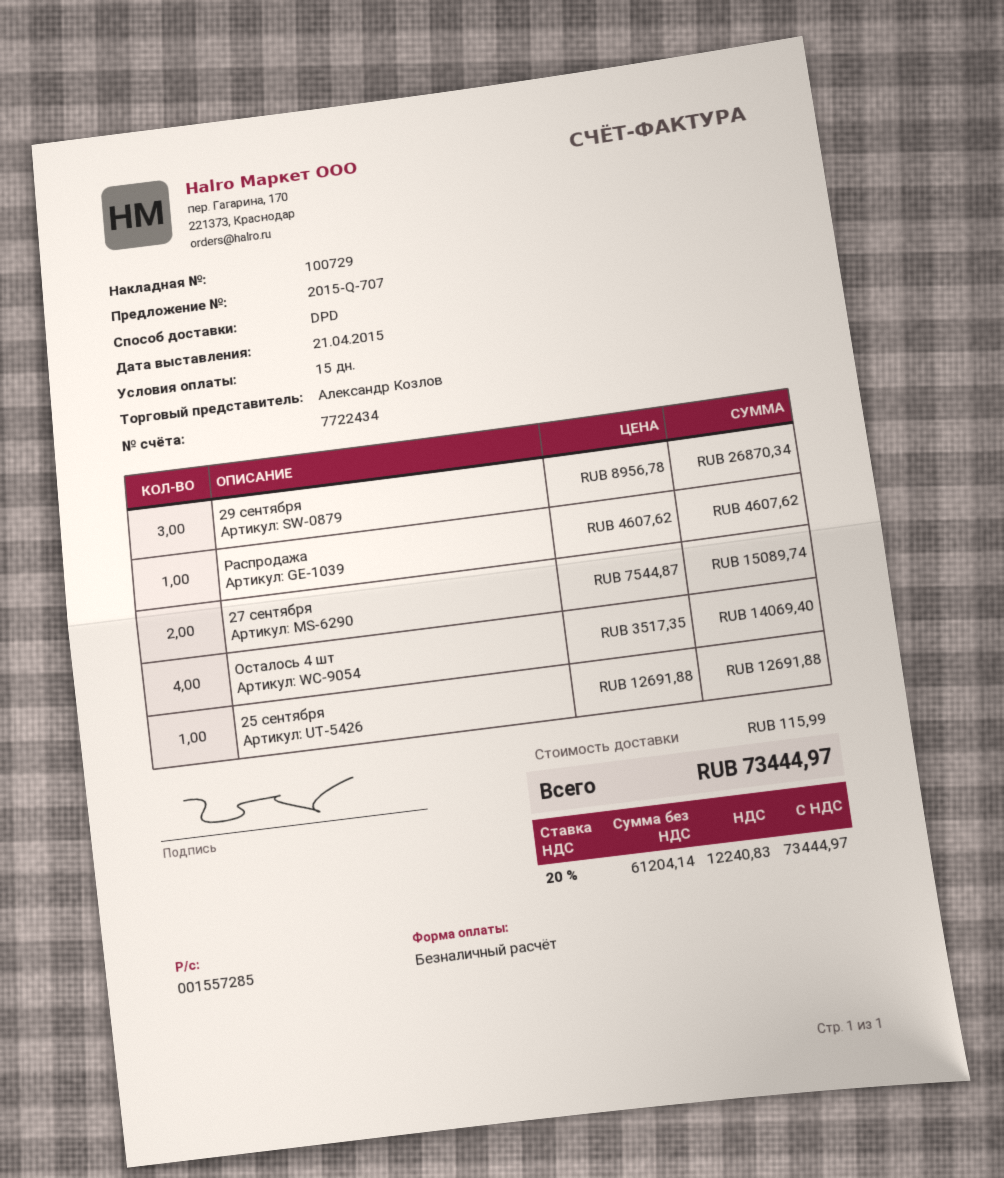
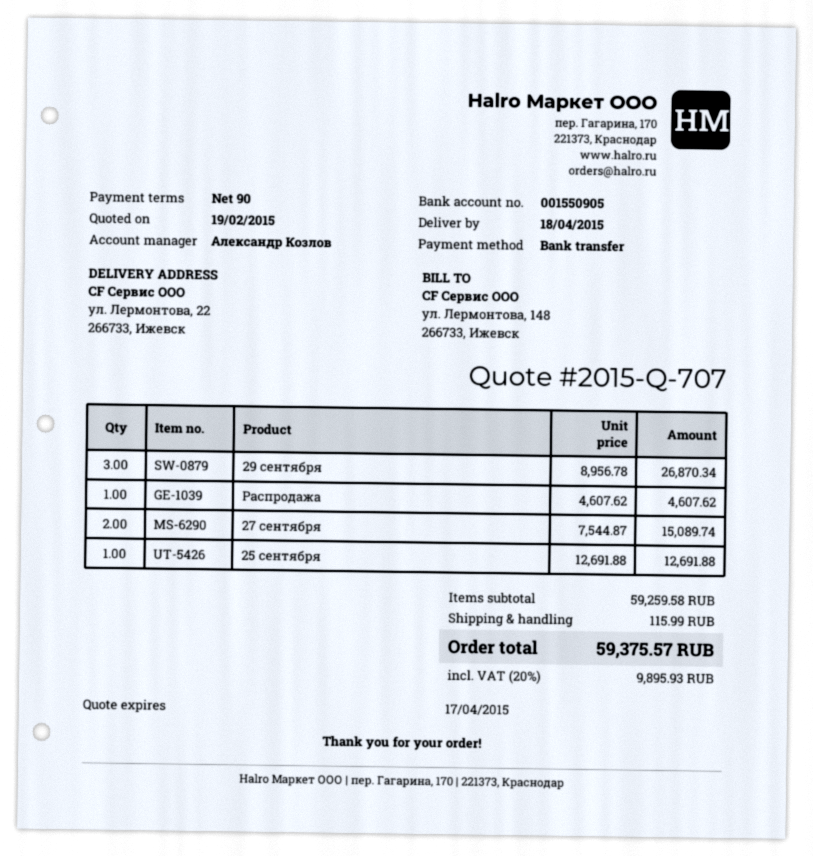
payment terms: 15 days -> 90 days
bank account: 001557285 -> 001550905
Осталось 4 шт: 4 x 3517.35 = 14069.40 -> none
tax: 20% = 12240.83 -> 20% = 9895.93
total: 73444.97 -> 59375.57

